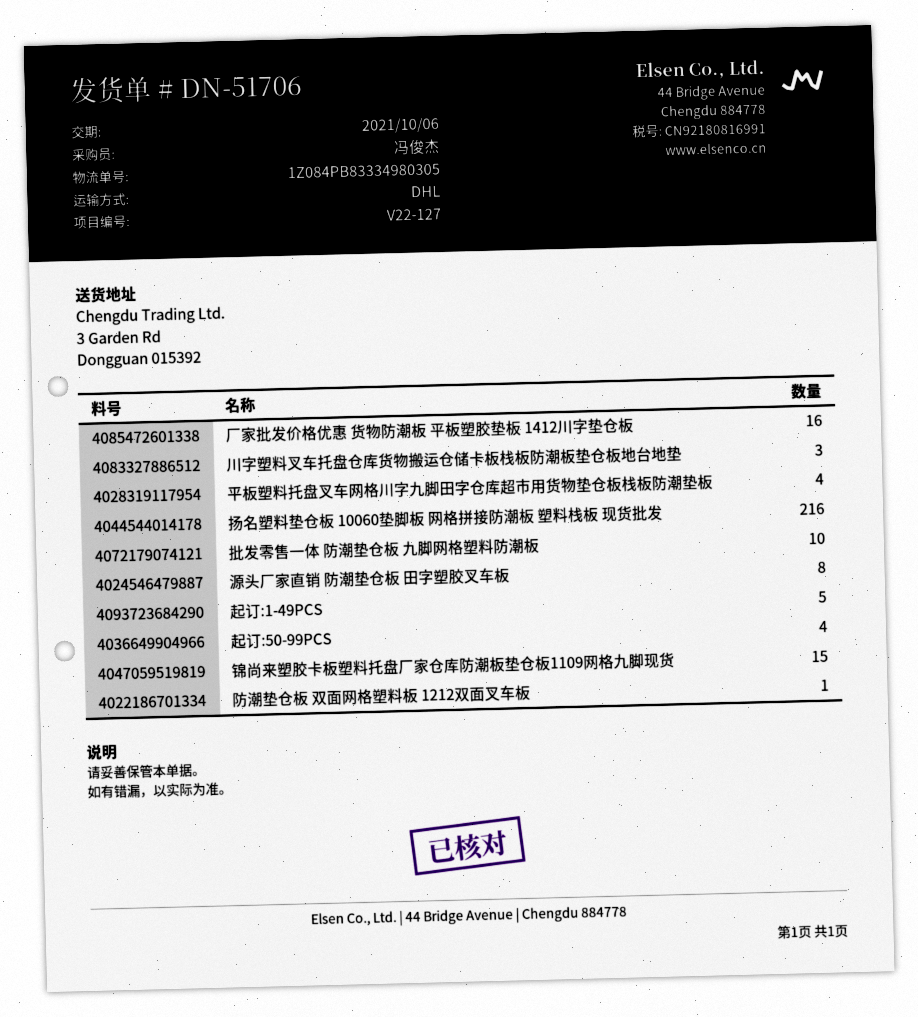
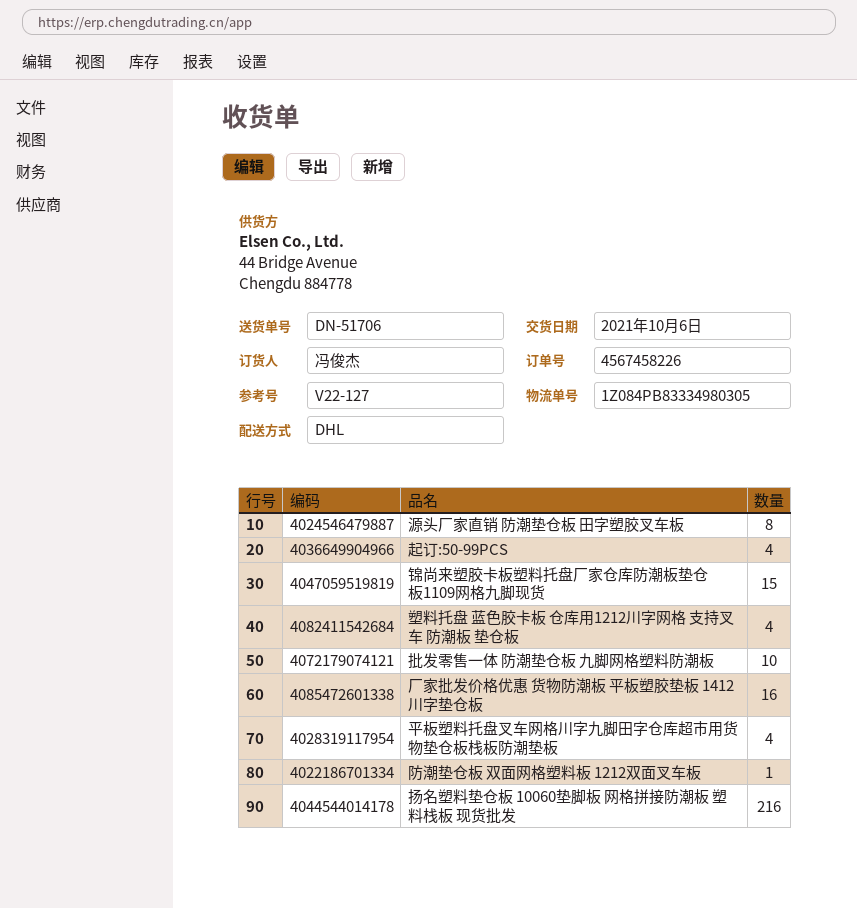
川字塑料叉车托盘仓库货物搬运仓储卡板栈板防潮板垫仓板地台地垫: 3 -> none
起订:1-49PCS: 5 -> none
塑料托盘 蓝色胶卡板 仓库用1212川字网格 支持叉车 防潮板 垫仓板: none -> 4

